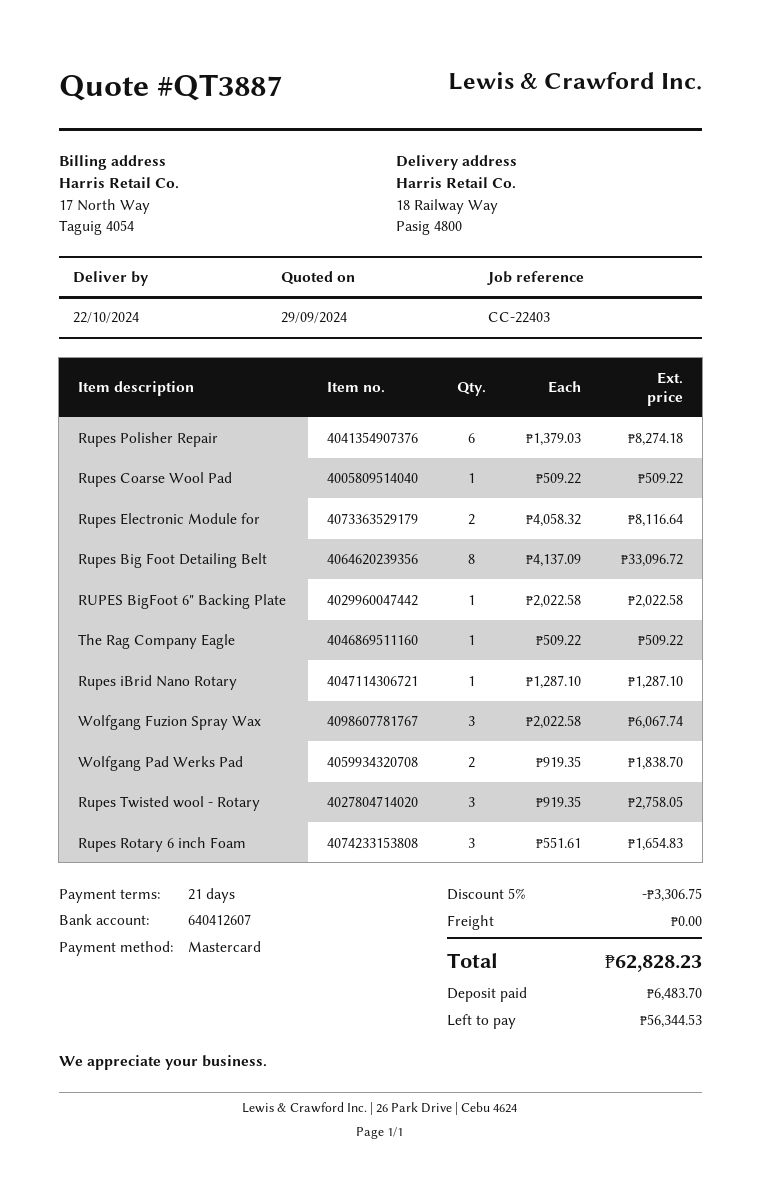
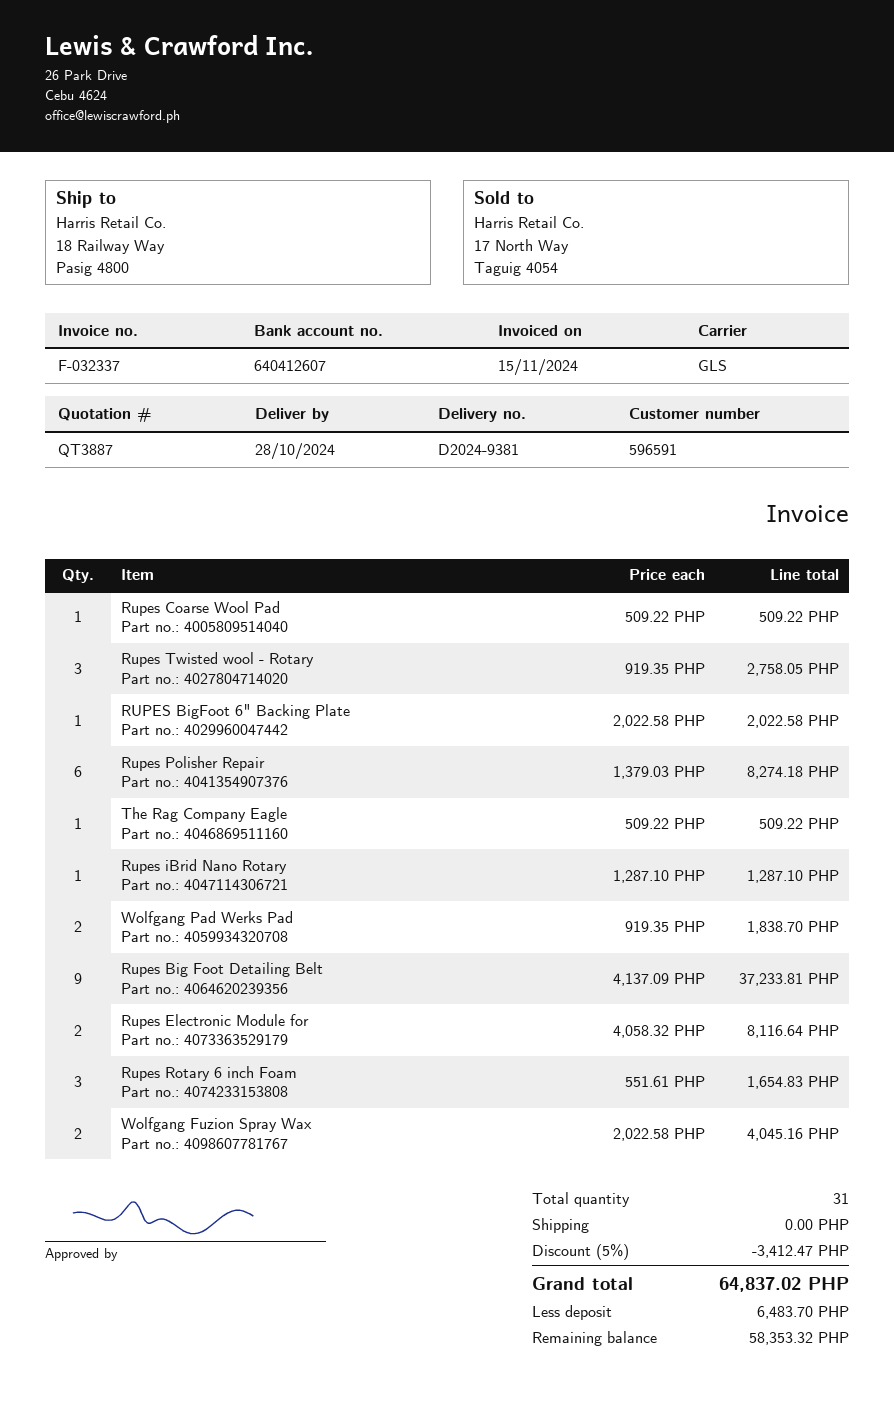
delivery date: 2024-10-22 -> 2024-10-28
Rupes Big Foot Detailing Belt: 8 x 4137.09 = 33096.72 -> 9 x 4137.09 = 37233.81
Wolfgang Fuzion Spray Wax: 3 x 2022.58 = 6067.74 -> 2 x 2022.58 = 4045.16
discount: 5% = 3306.75 -> 5% = 3412.47
total: 62828.23 -> 64837.02
balance: 56344.53 -> 58353.32

